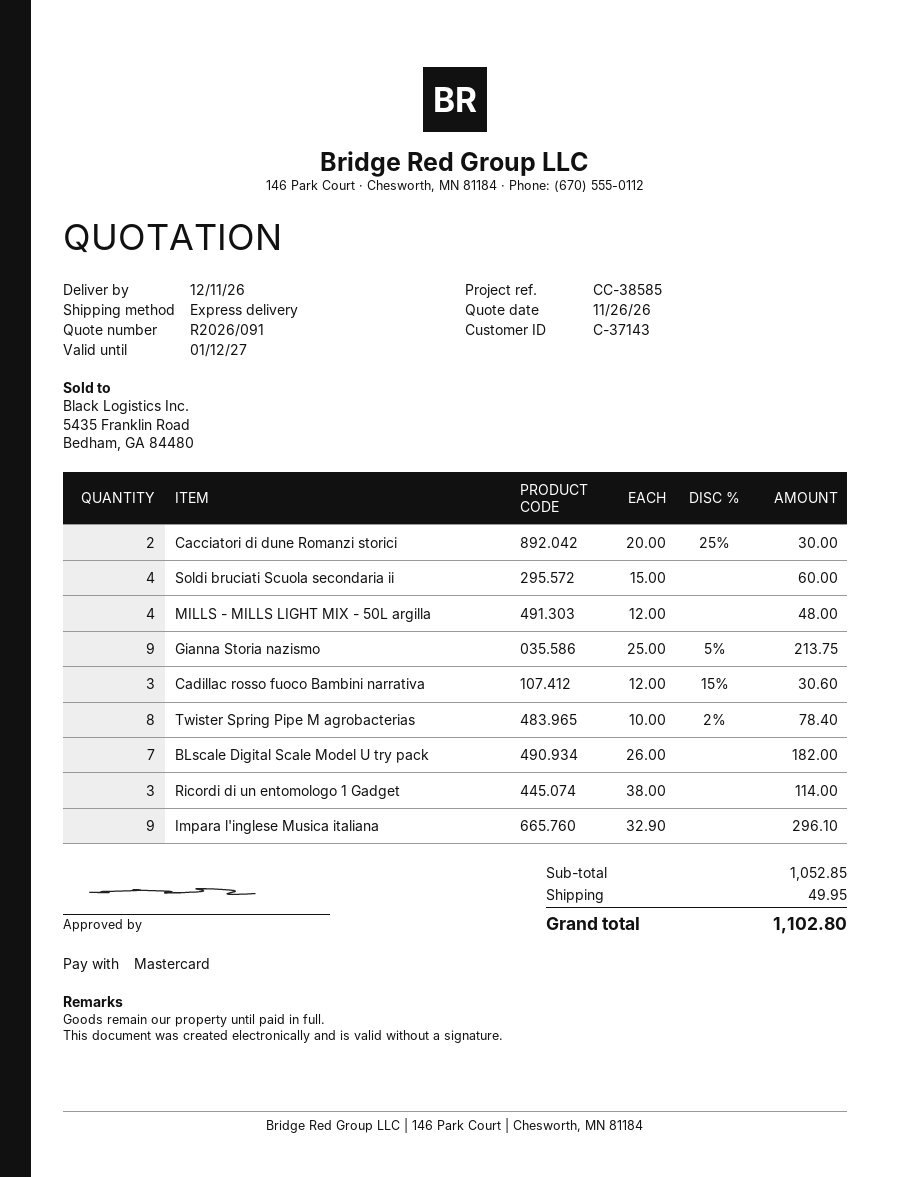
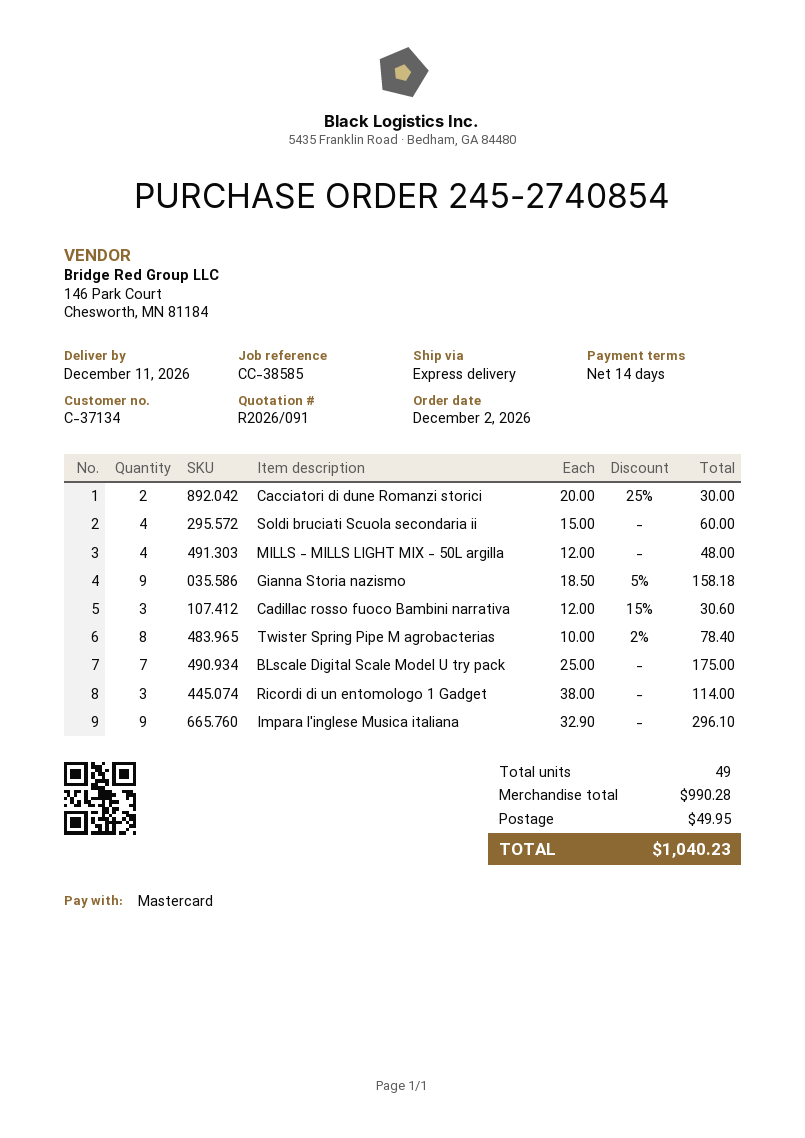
customer number: C-37143 -> C-37134
Gianna Storia nazismo: 9 x 25.00 - 5% = 213.75 -> 9 x 18.50 - 5% = 158.18
BLscale Digital Scale Model U try pack: 7 x 26.00 = 182.00 -> 7 x 25.00 = 175.00
subtotal: 1052.85 -> 990.28
total: 1102.80 -> 1040.23

